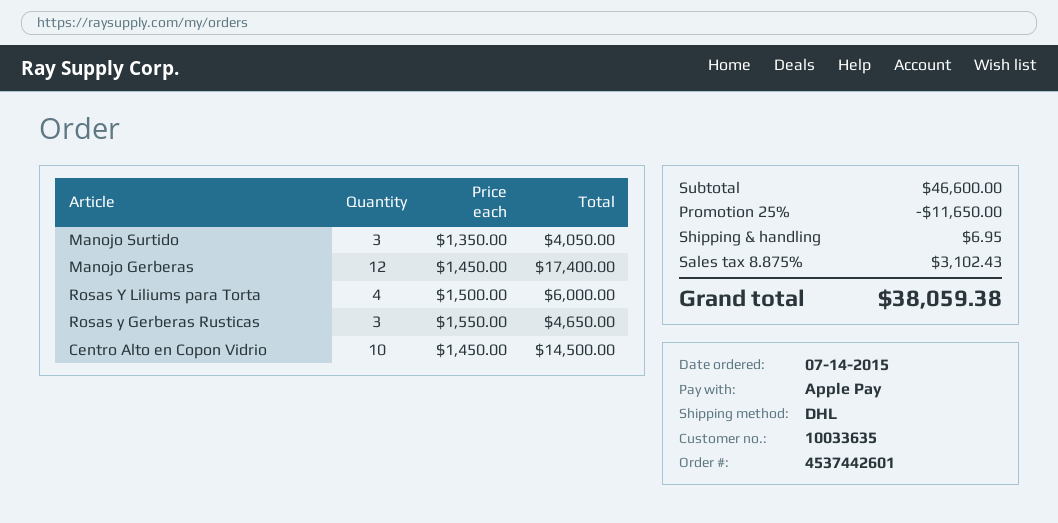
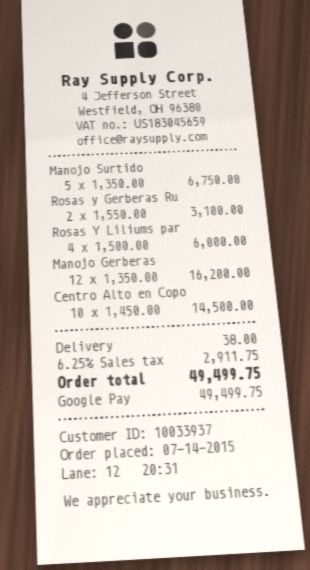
customer number: 10033635 -> 10033937
payment method: Apple Pay -> Google Pay
Manojo Surtido: 3 x 1350.00 = 4050.00 -> 5 x 1350.00 = 6750.00
Manojo Gerberas: 12 x 1450.00 = 17400.00 -> 12 x 1350.00 = 16200.00
Rosas y Gerberas Rusticas: 3 x 1550.00 = 4650.00 -> 2 x 1550.00 = 3100.00
discount: 25% = 11650.00 -> none
shipping: 6.95 -> 38.00
tax: 8.875% = 3102.43 -> 6.25% = 2911.75
total: 38059.38 -> 49499.75

